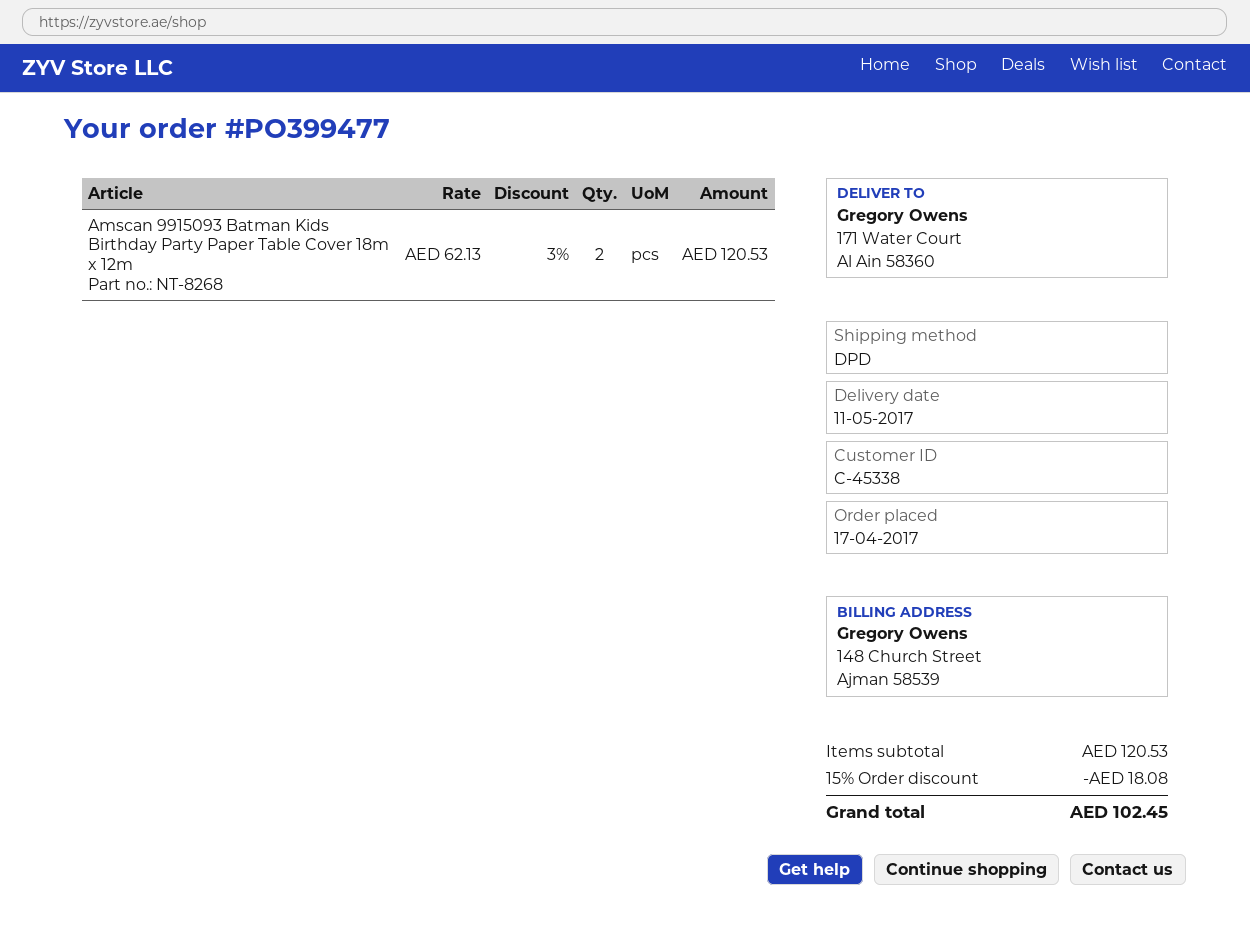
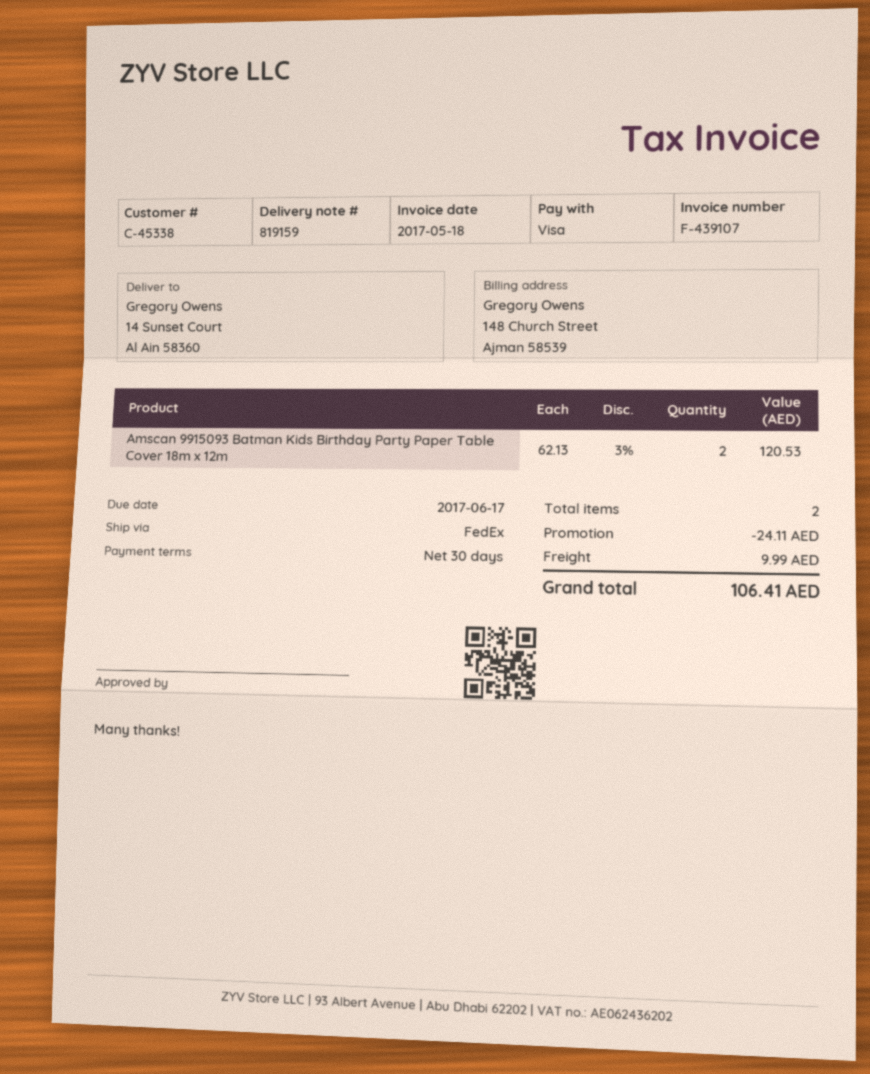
shipping method: DPD -> FedEx
ship to: 171 Water Court, Al Ain 58360 -> 14 Sunset Court, Al Ain 58360
discount: 18.08 -> 24.11
shipping: none -> 9.99
total: 102.45 -> 106.41

